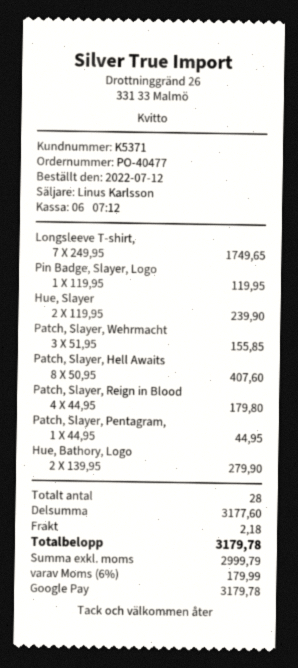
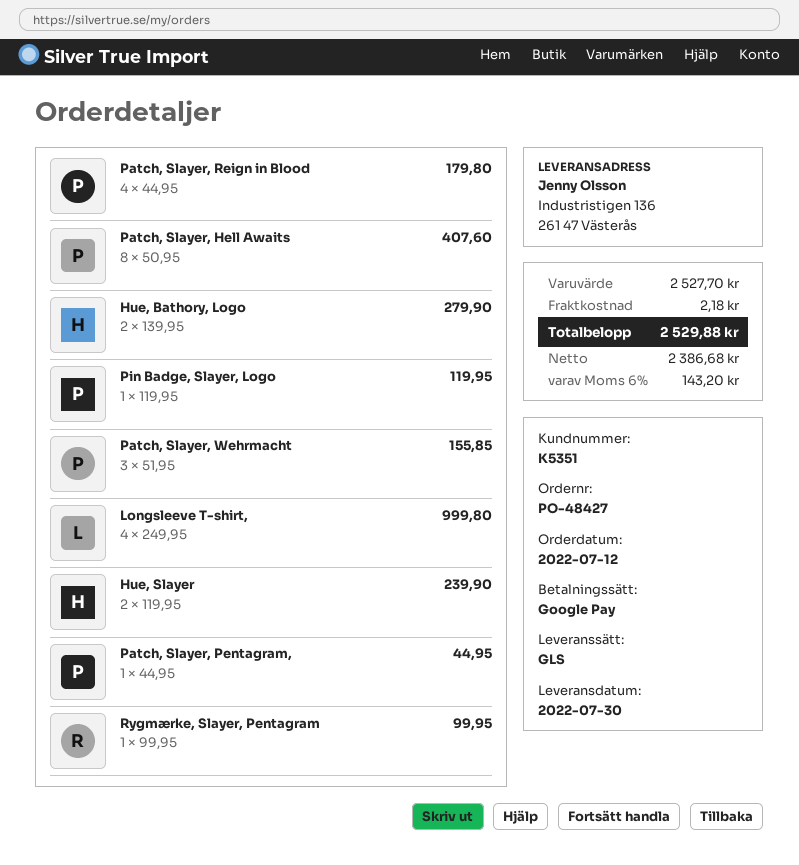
order number: PO-40477 -> PO-48427
customer number: K5371 -> K5351
Longsleeve T-shirt,: 7 x 249.95 = 1749.65 -> 4 x 249.95 = 999.80
Rygmærke, Slayer, Pentagram: none -> 1 x 99.95 = 99.95
subtotal: 3177.60 -> 2527.70
net: 2999.79 -> 2386.68
tax: 6% = 179.99 -> 6% = 143.20
total: 3179.78 -> 2529.88

